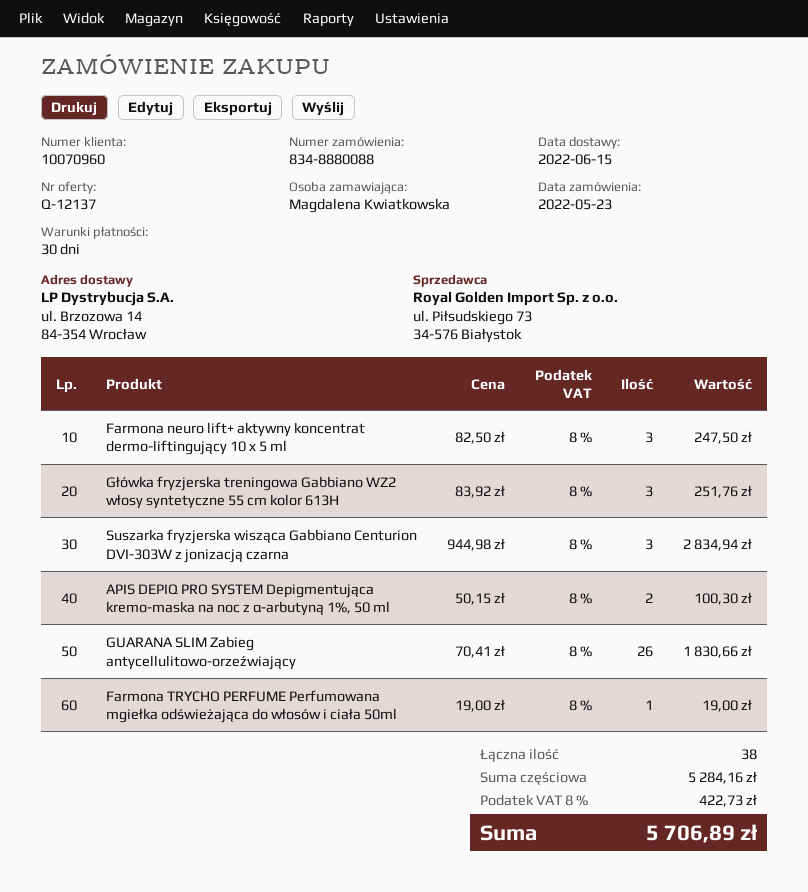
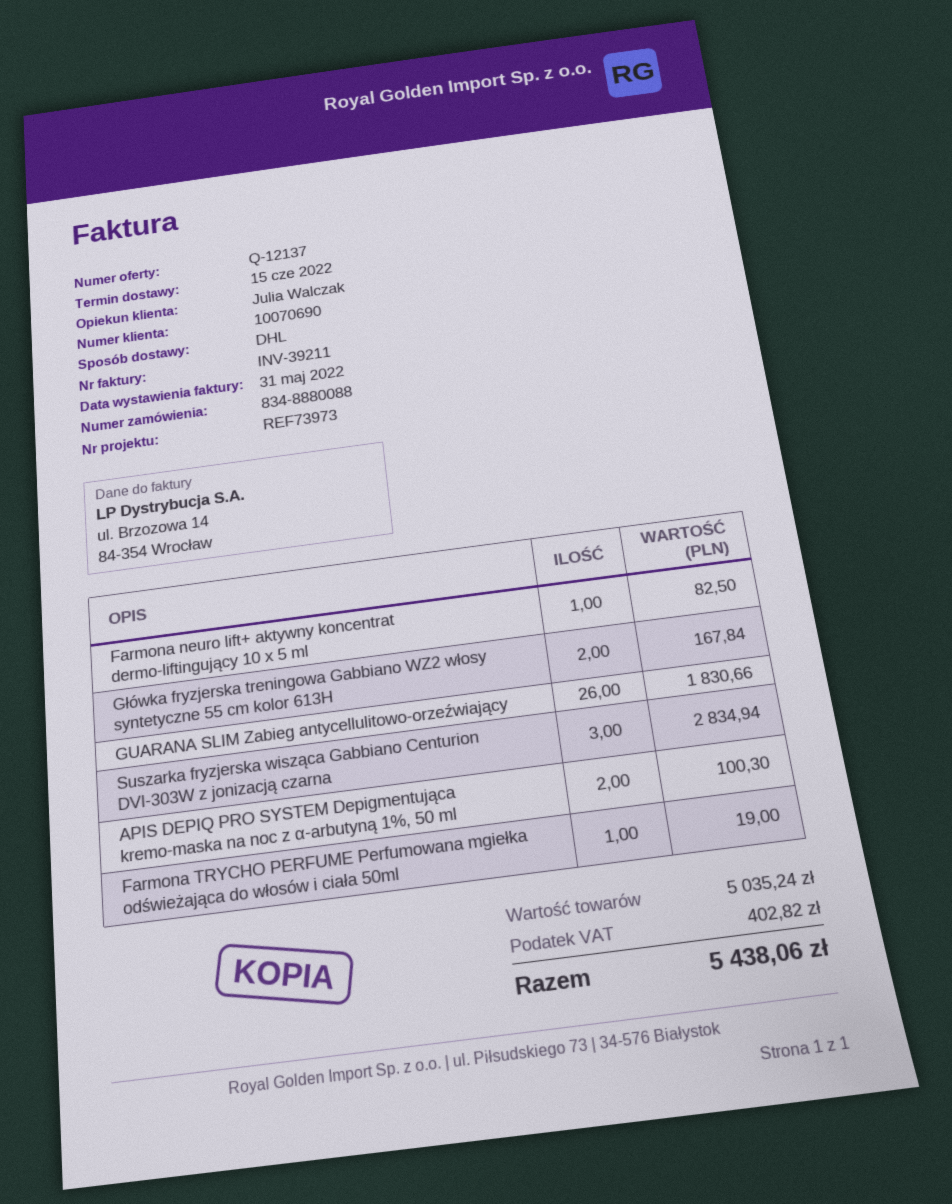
customer number: 10070960 -> 10070690
Farmona neuro lift+ aktywny koncentrat dermo-liftingujący 10 x 5 ml: 3 for 247.50 -> 1 for 82.50
Główka fryzjerska treningowa Gabbiano WZ2 włosy syntetyczne 55 cm kolor 613H: 3 for 251.76 -> 2 for 167.84
subtotal: 5284.16 -> 5035.24
tax: 422.73 -> 402.82
total: 5706.89 -> 5438.06

